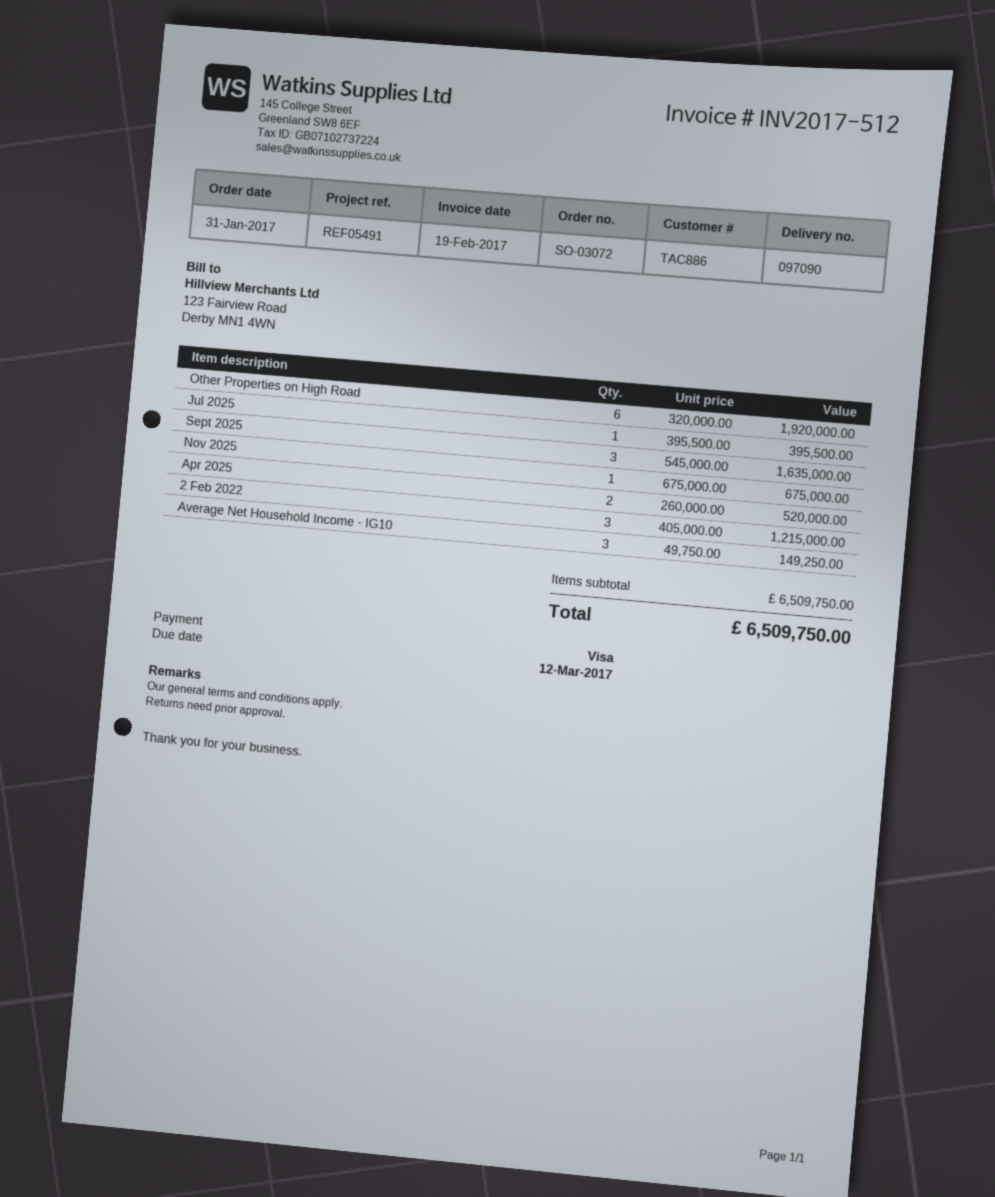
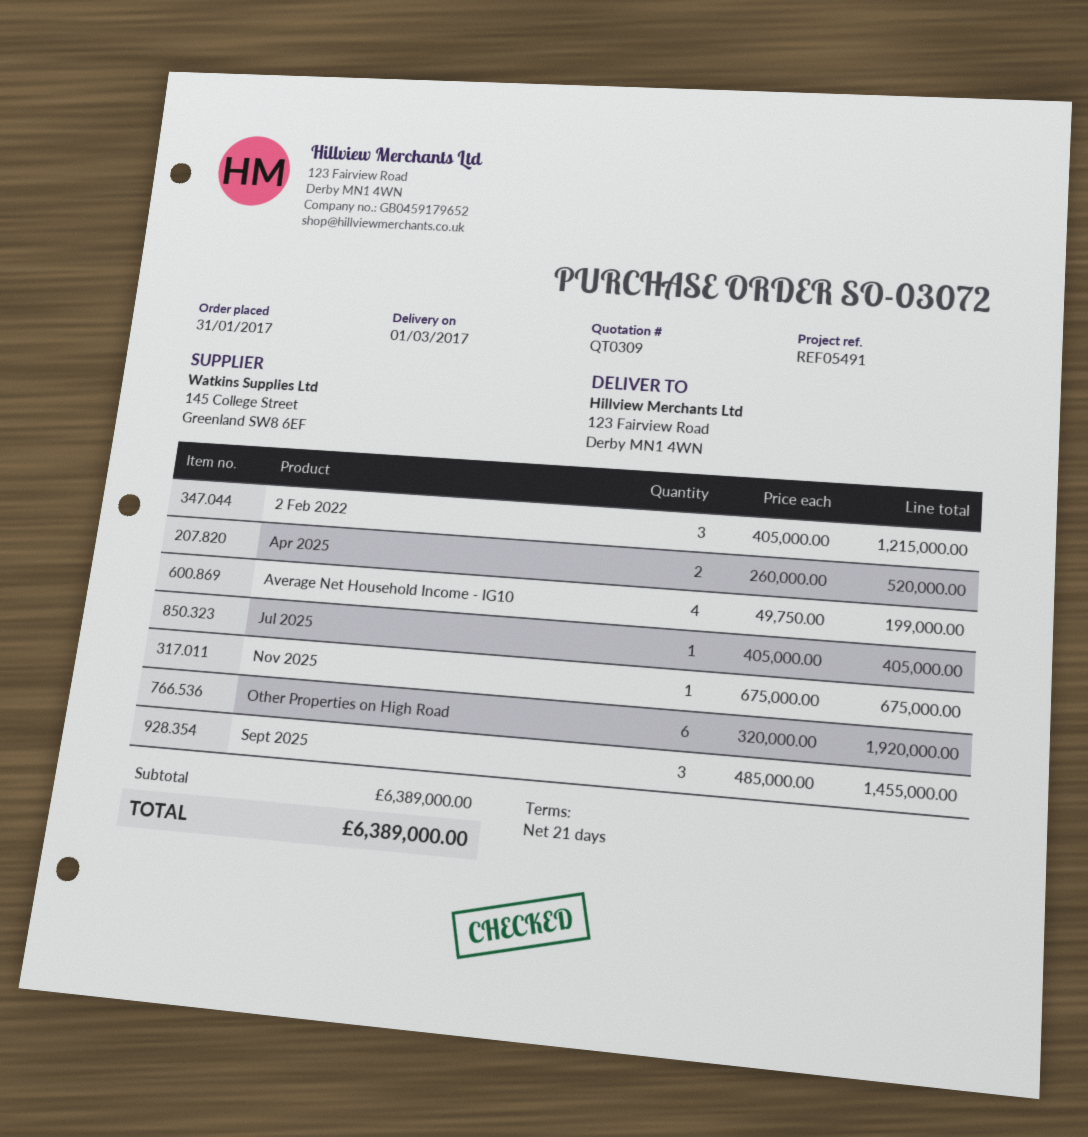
Jul 2025: 1 x 395500.00 = 395500.00 -> 1 x 405000.00 = 405000.00
Sept 2025: 3 x 545000.00 = 1635000.00 -> 3 x 485000.00 = 1455000.00
Average Net Household Income - IG10: 3 x 49750.00 = 149250.00 -> 4 x 49750.00 = 199000.00
subtotal: 6509750.00 -> 6389000.00
total: 6509750.00 -> 6389000.00

